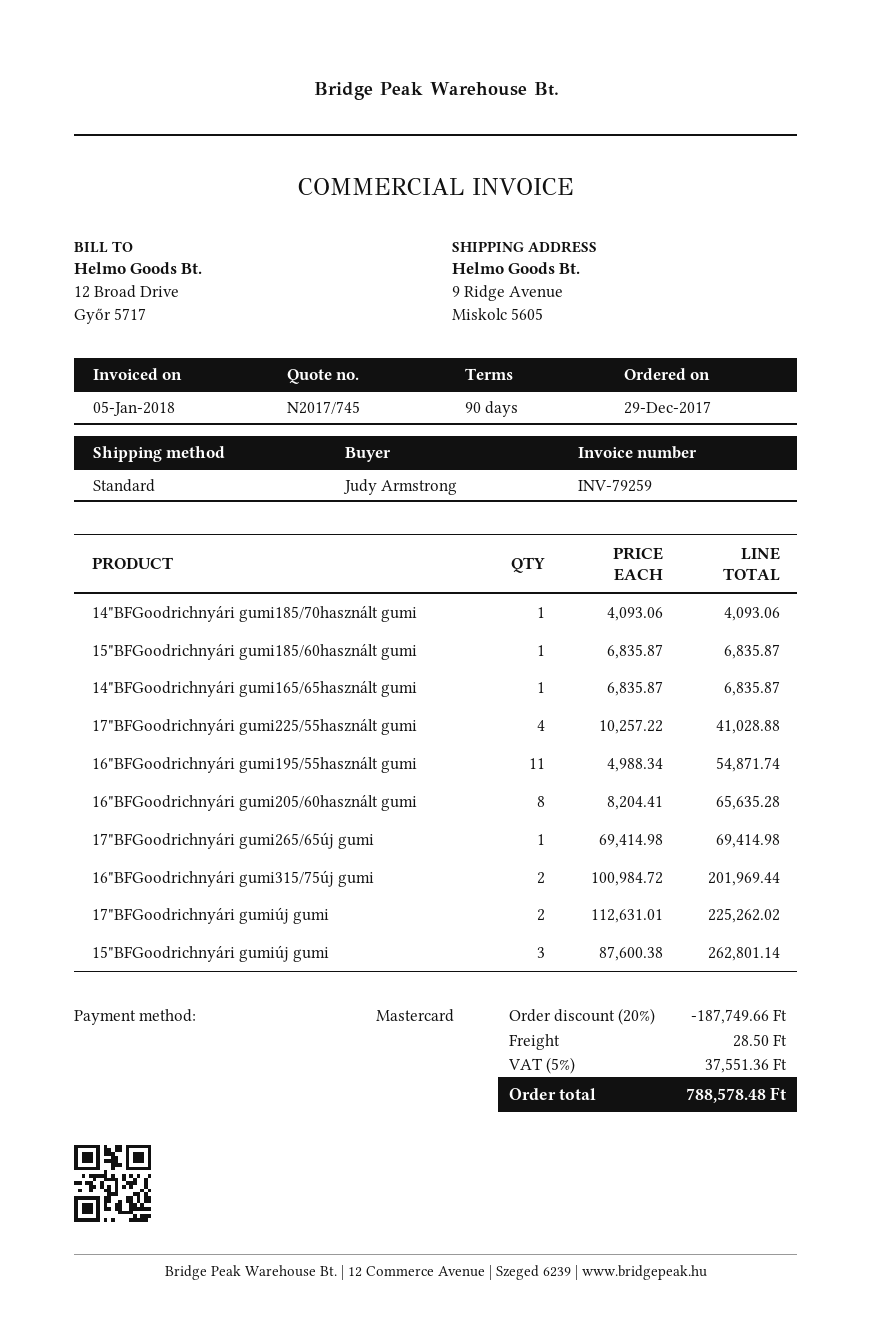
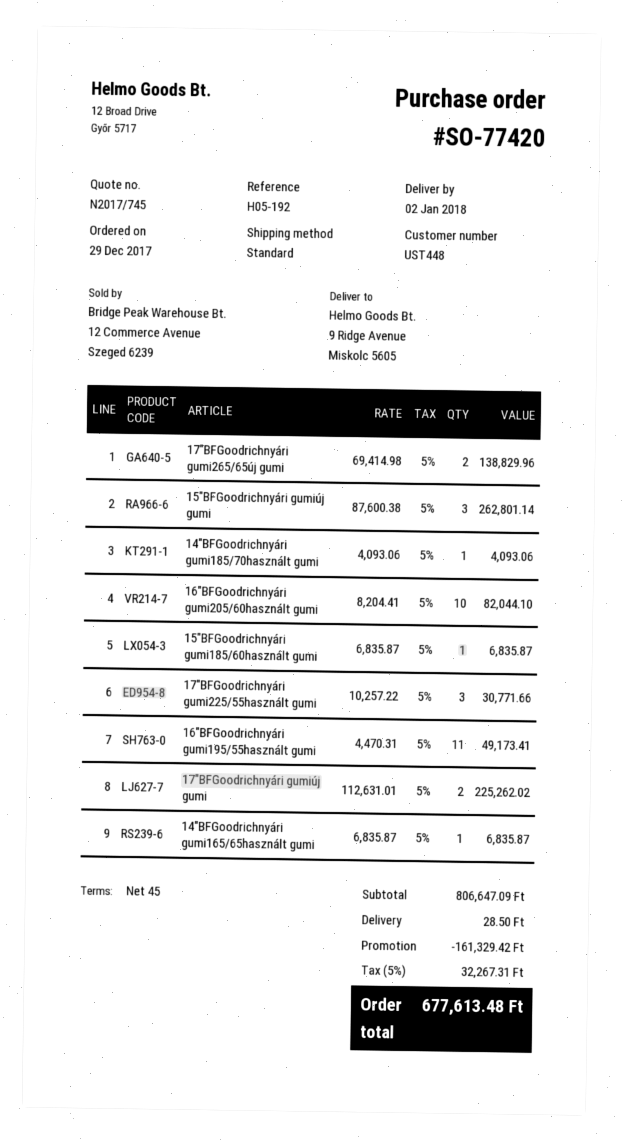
payment terms: 90 days -> 45 days
17"BFGoodrichnyári gumi225/55használt gumi: 4 x 10257.22 = 41028.88 -> 3 x 10257.22 = 30771.66
16"BFGoodrichnyári gumi195/55használt gumi: 11 x 4988.34 = 54871.74 -> 11 x 4470.31 = 49173.41
16"BFGoodrichnyári gumi205/60használt gumi: 8 x 8204.41 = 65635.28 -> 10 x 8204.41 = 82044.10
17"BFGoodrichnyári gumi265/65új gumi: 1 x 69414.98 = 69414.98 -> 2 x 69414.98 = 138829.96
16"BFGoodrichnyári gumi315/75új gumi: 2 x 100984.72 = 201969.44 -> none
discount: 187749.66 -> 161329.42
tax: 5% = 37551.36 -> 5% = 32267.31
total: 788578.48 -> 677613.48

